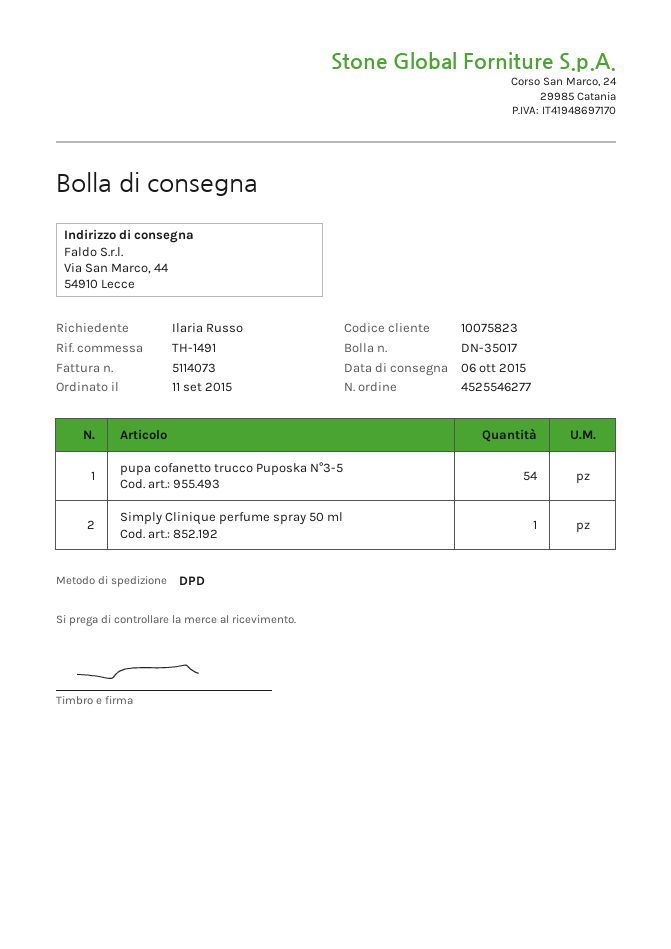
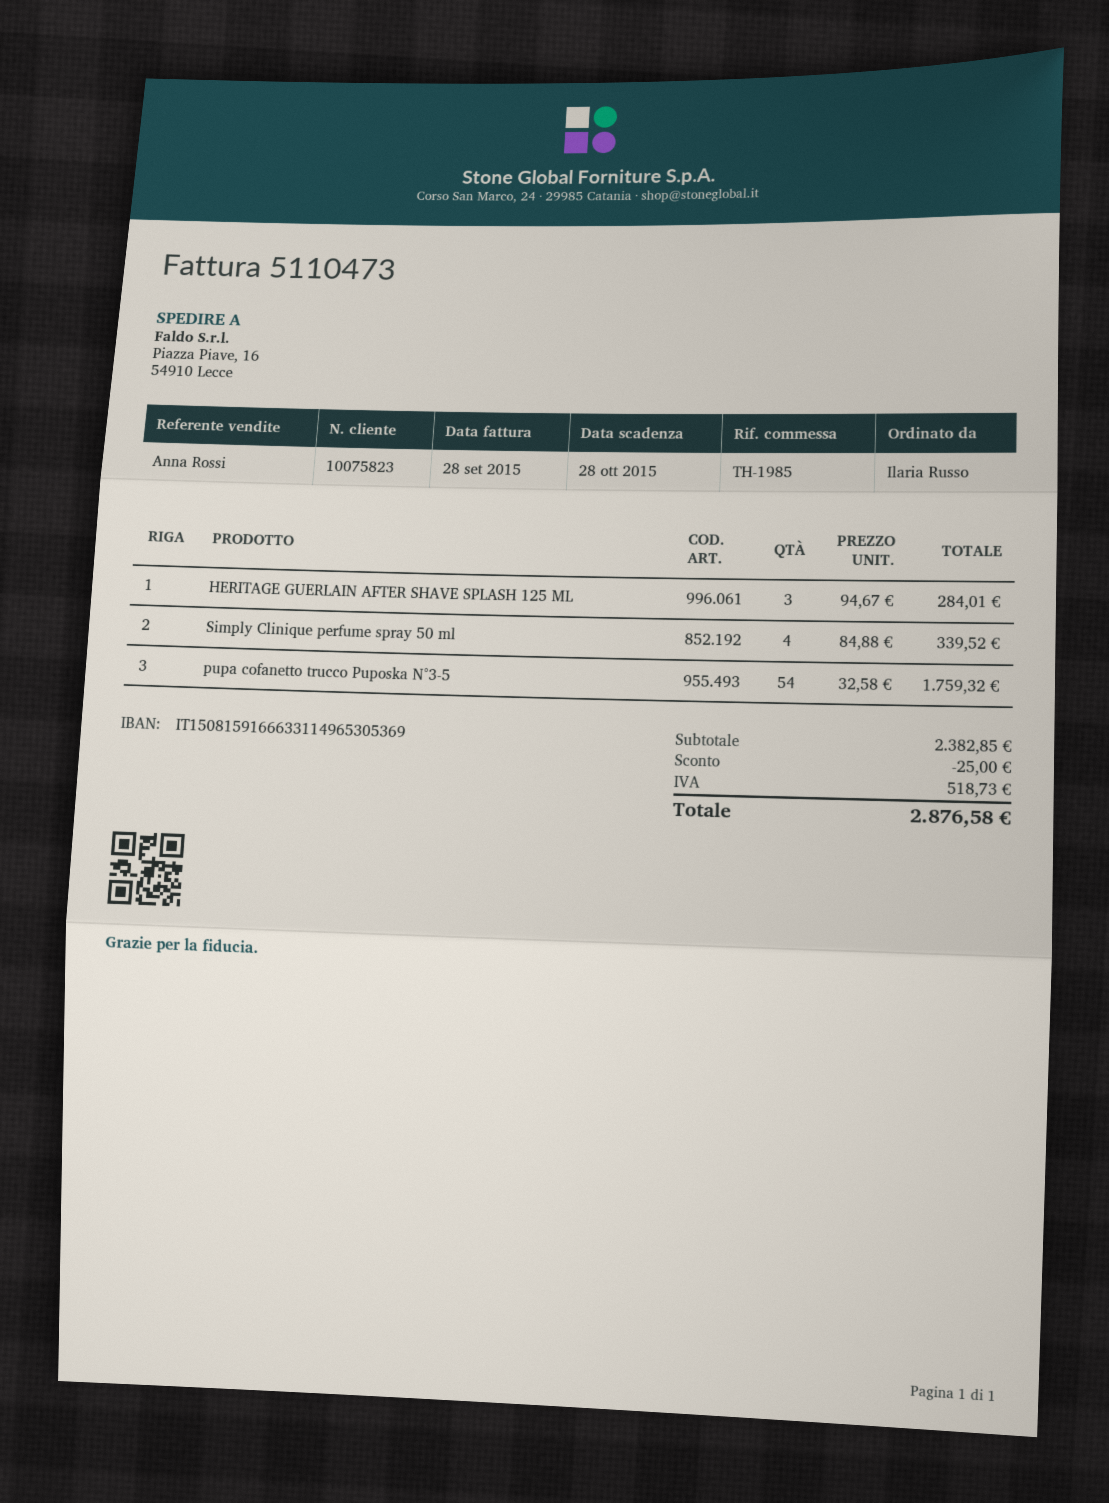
invoice number: 5114073 -> 5110473
reference: TH-1491 -> TH-1985
ship to: Via San Marco, 44, 54910 Lecce -> Piazza Piave, 16, 54910 Lecce
Simply Clinique perfume spray 50 ml: 1 -> 4
HERITAGE GUERLAIN AFTER SHAVE SPLASH 125 ML: none -> 3

